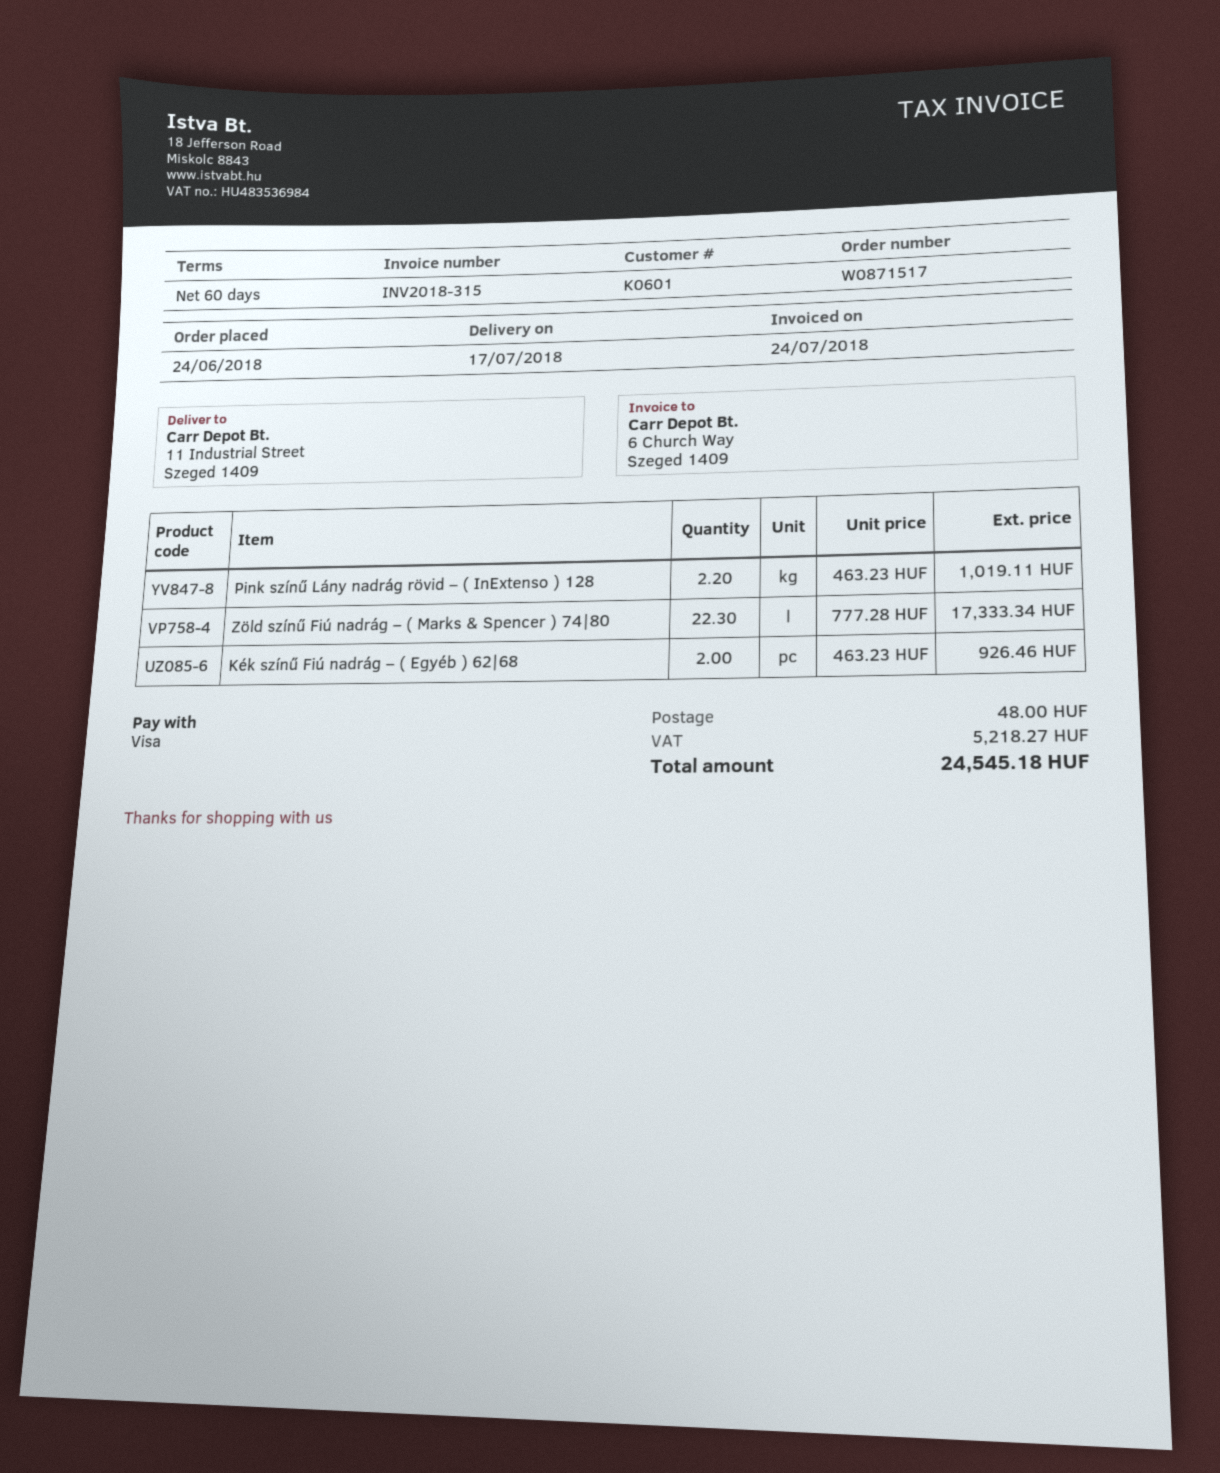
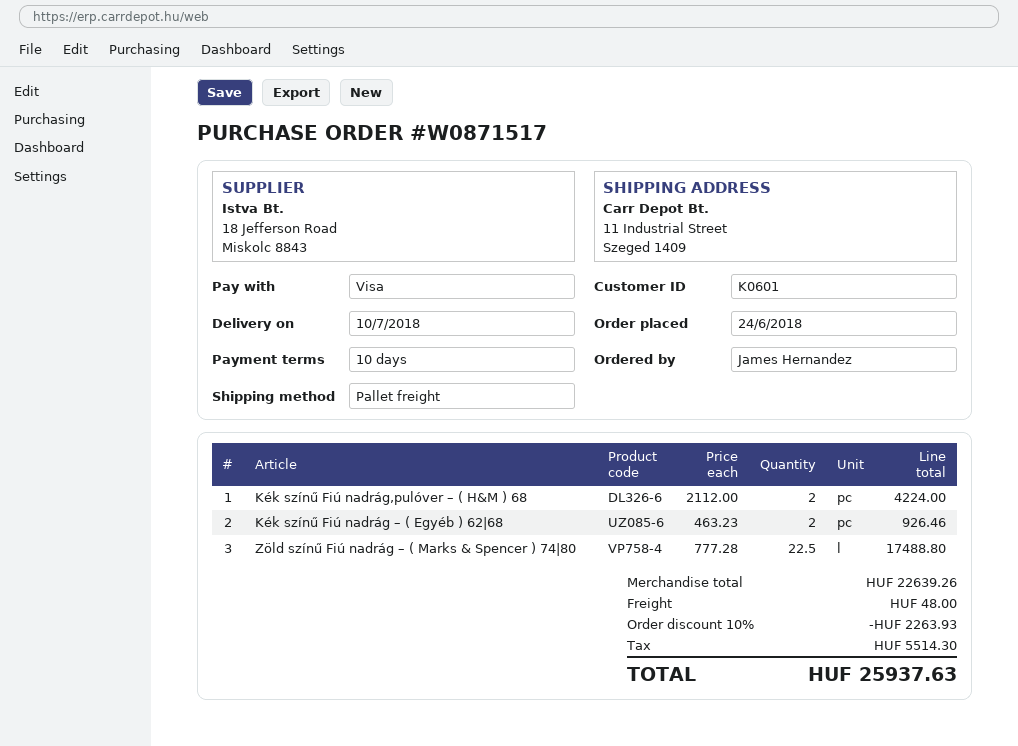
delivery date: 2018-07-17 -> 2018-07-10
payment terms: 60 days -> 10 days
Pink színű Lány nadrág rövid – ( InExtenso ) 128: 2.2 x 463.23 = 1019.11 -> none
Zöld színű Fiú nadrág – ( Marks & Spencer ) 74|80: 22.3 x 777.28 = 17333.34 -> 22.5 x 777.28 = 17488.80
Kék színű Fiú nadrág,pulóver – ( H&M ) 68: none -> 2 x 2112.00 = 4224.00
discount: none -> 10% = 2263.93
tax: 5218.27 -> 5514.30
total: 24545.18 -> 25937.63

